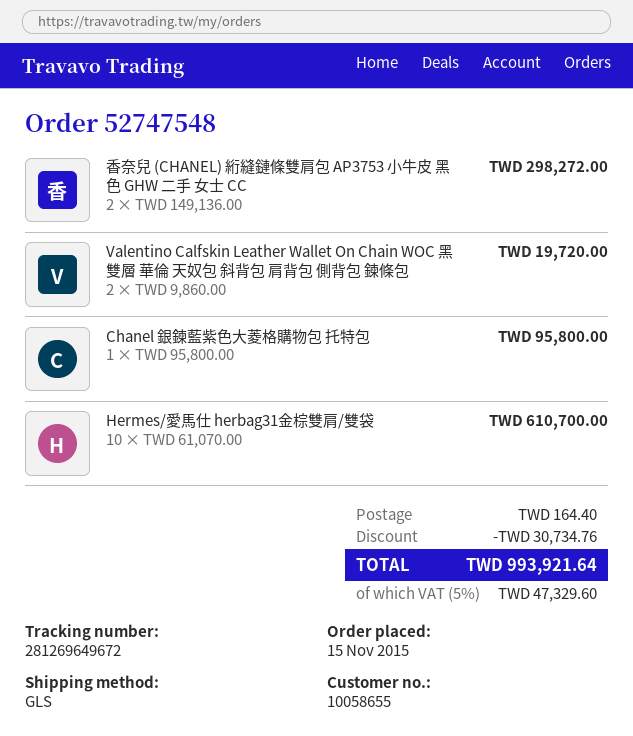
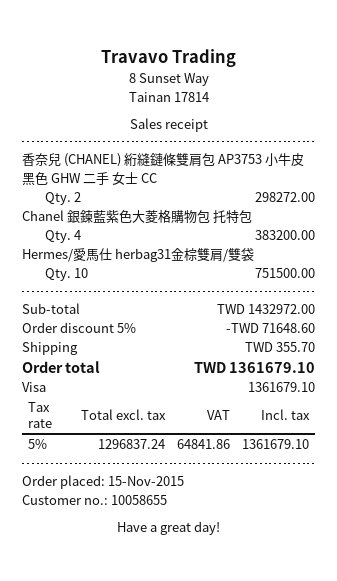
Valentino Calfskin Leather Wallet On Chain WOC 黑 雙層 華倫 天奴包 斜背包 肩背包 側背包 鍊條包: 2 for 19720.00 -> none
Chanel 銀鍊藍紫色大菱格購物包 托特包: 1 for 95800.00 -> 4 for 383200.00
Hermes/愛馬仕 herbag31金棕雙肩/雙袋: 10 for 610700.00 -> 10 for 751500.00
discount: 30734.76 -> 71648.60
shipping: 164.40 -> 355.70
tax: 5% = 47329.60 -> 5% = 64841.86
total: 993921.64 -> 1361679.10

